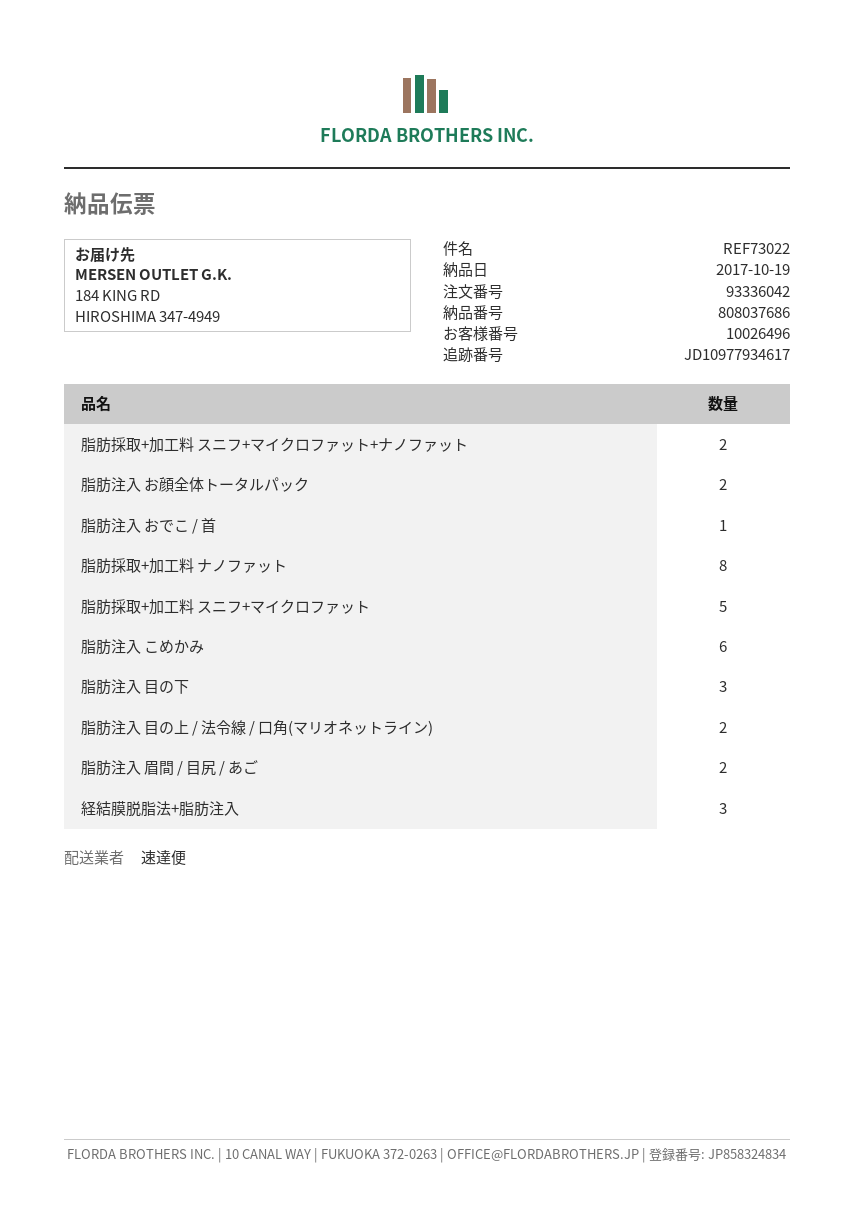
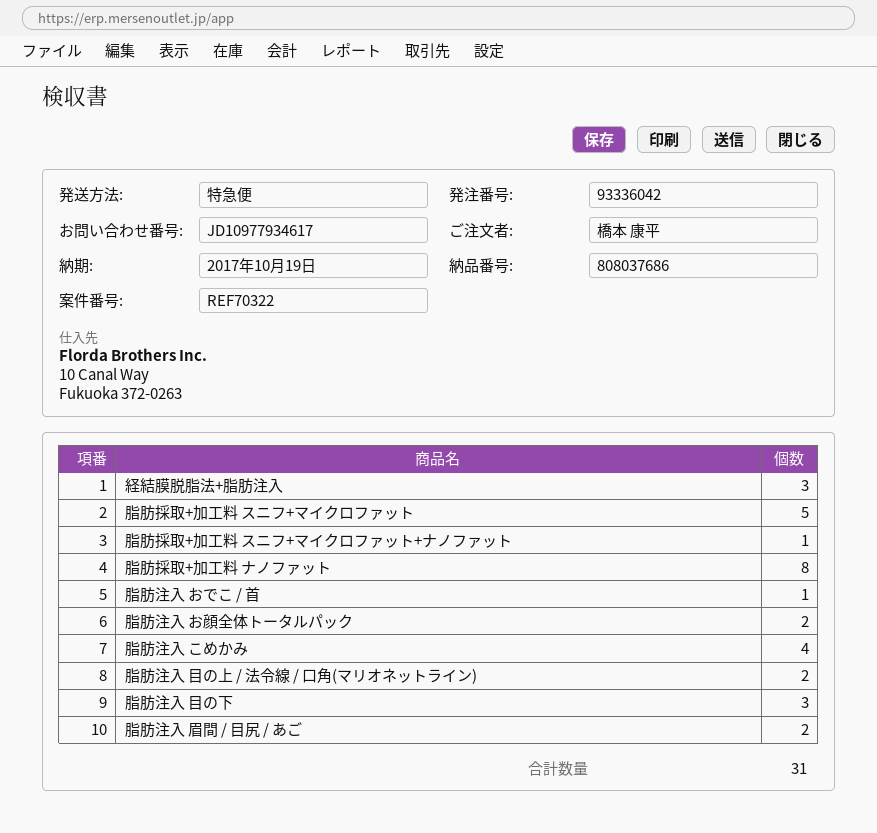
reference: REF73022 -> REF70322
脂肪採取+加工料 スニフ+マイクロファット+ナノファット: 2 -> 1
脂肪注入 こめかみ: 6 -> 4

